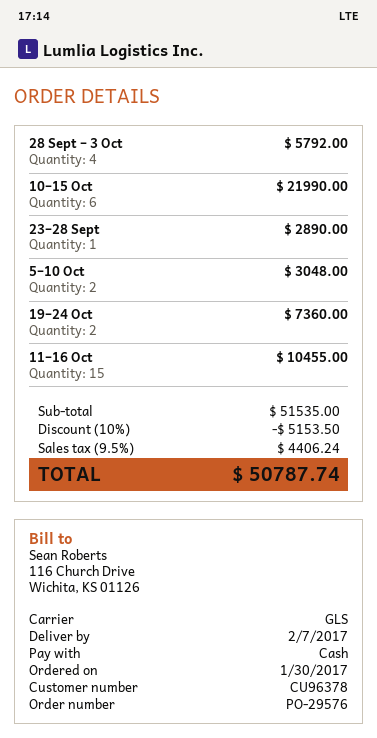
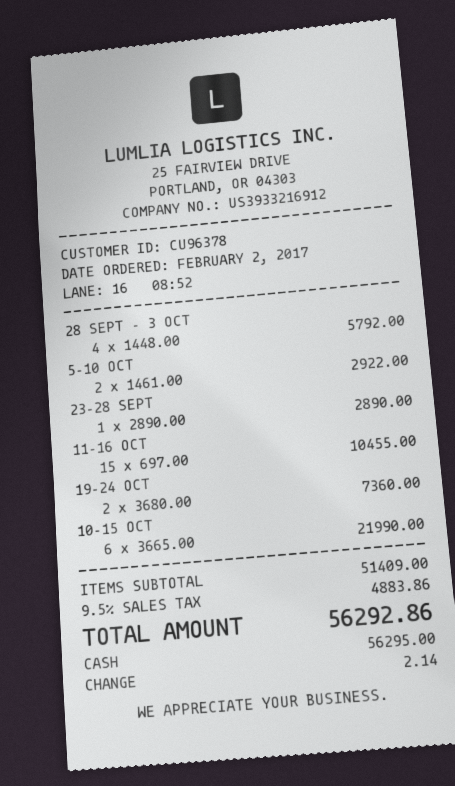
order date: 2017-01-30 -> 2017-02-02
5–10 Oct: 2 for 3048.00 -> 2 for 2922.00
subtotal: 51535.00 -> 51409.00
discount: 10% = 5153.50 -> none
tax: 9.5% = 4406.24 -> 9.5% = 4883.86
total: 50787.74 -> 56292.86

